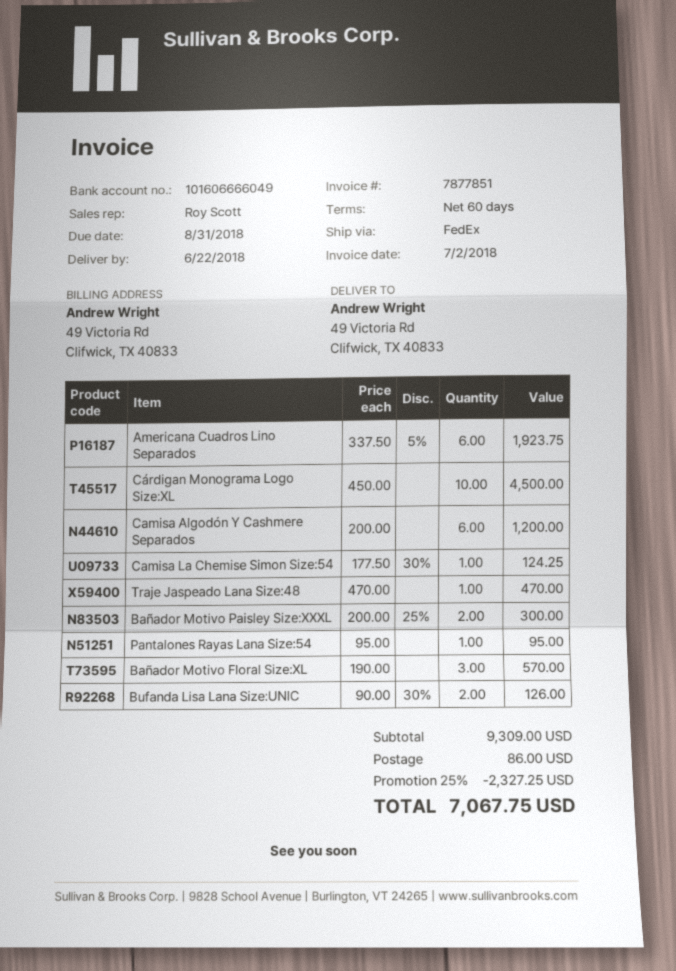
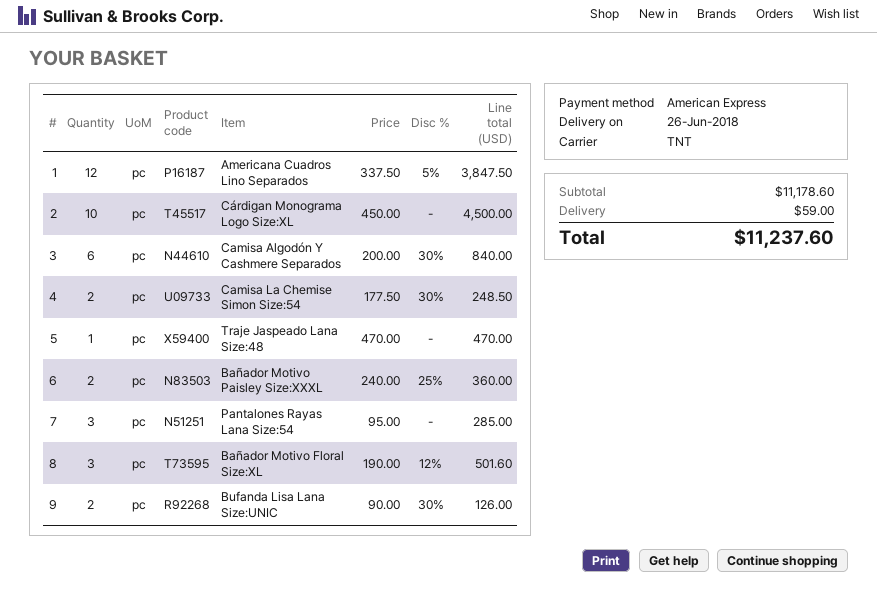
delivery date: 2018-06-22 -> 2018-06-26
shipping method: FedEx -> TNT
Americana Cuadros Lino Separados: 6 x 337.50 - 5% = 1923.75 -> 12 x 337.50 - 5% = 3847.50
Camisa Algodón Y Cashmere Separados: 6 x 200.00 = 1200.00 -> 6 x 200.00 - 30% = 840.00
Camisa La Chemise Simon Size:54: 1 x 177.50 - 30% = 124.25 -> 2 x 177.50 - 30% = 248.50
Bañador Motivo Paisley Size:XXXL: 2 x 200.00 - 25% = 300.00 -> 2 x 240.00 - 25% = 360.00
Pantalones Rayas Lana Size:54: 1 x 95.00 = 95.00 -> 3 x 95.00 = 285.00
Bañador Motivo Floral Size:XL: 3 x 190.00 = 570.00 -> 3 x 190.00 - 12% = 501.60
subtotal: 9309.00 -> 11178.60
discount: 25% = 2327.25 -> none
shipping: 86.00 -> 59.00
total: 7067.75 -> 11237.60

